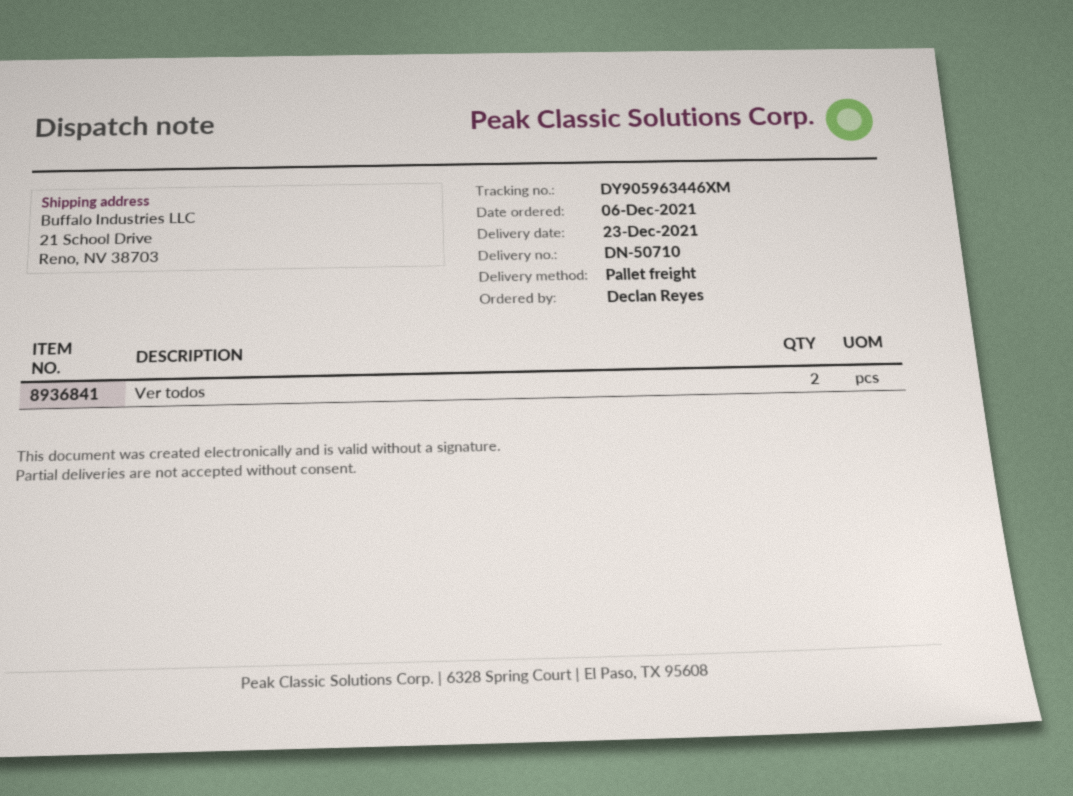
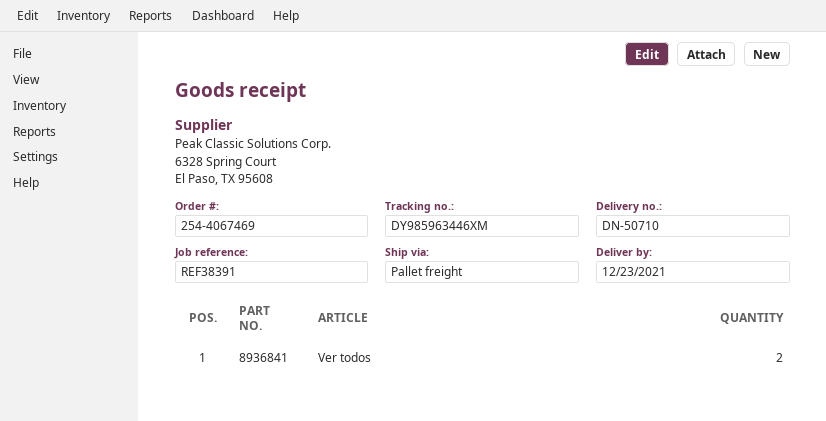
tracking number: DY905963446XM -> DY985963446XM

